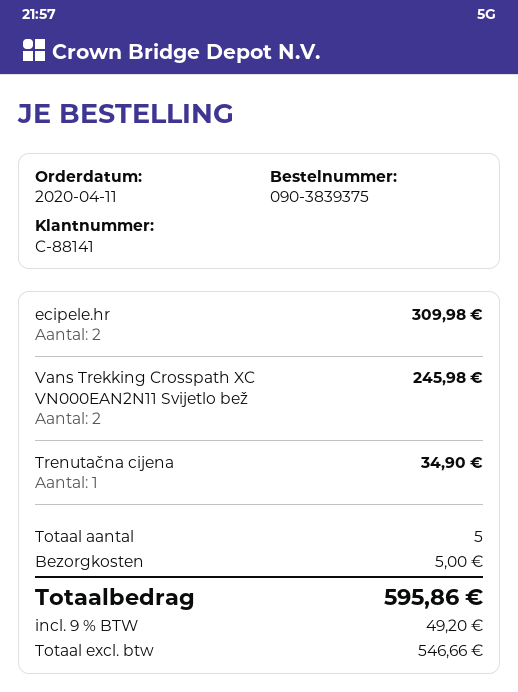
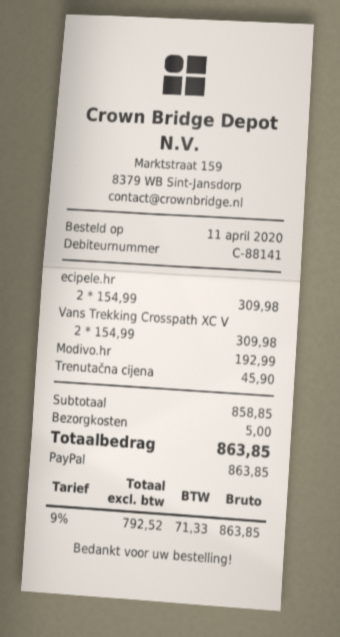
Vans Trekking Crosspath XC VN000EAN2N11 Svijetlo bež: 2 for 245.98 -> 2 for 309.98
Trenutačna cijena: 1 for 34.90 -> 1 for 45.90
Modivo.hr: none -> 1 for 192.99
net: 546.66 -> 792.52
tax: 9% = 49.20 -> 9% = 71.33
total: 595.86 -> 863.85

